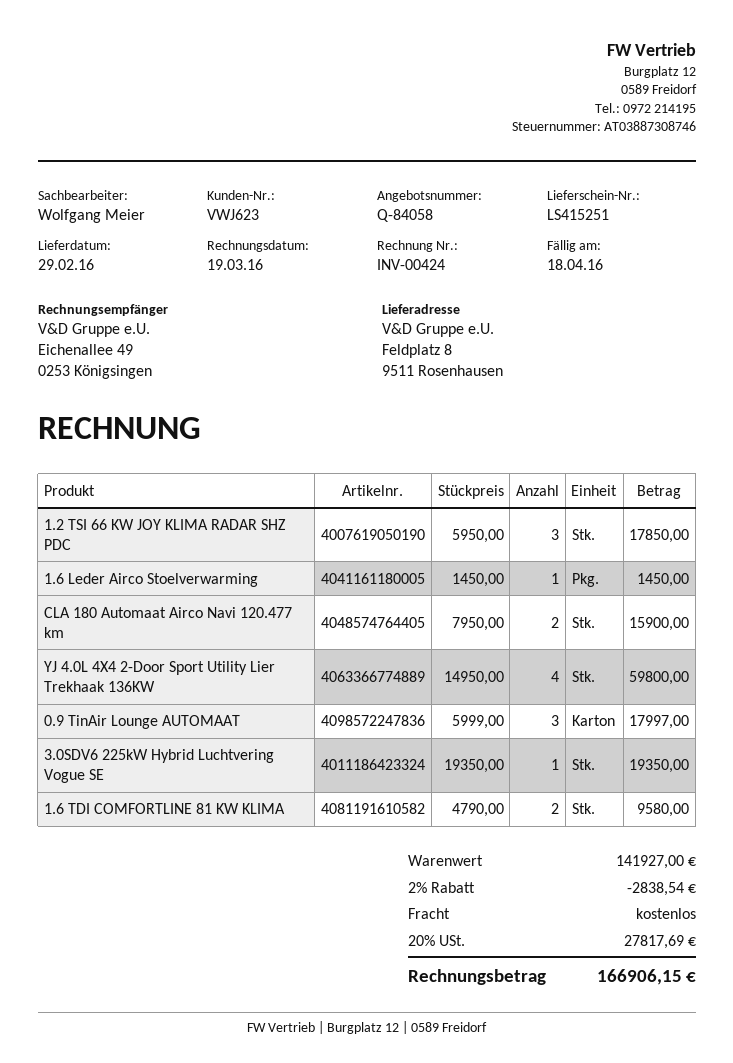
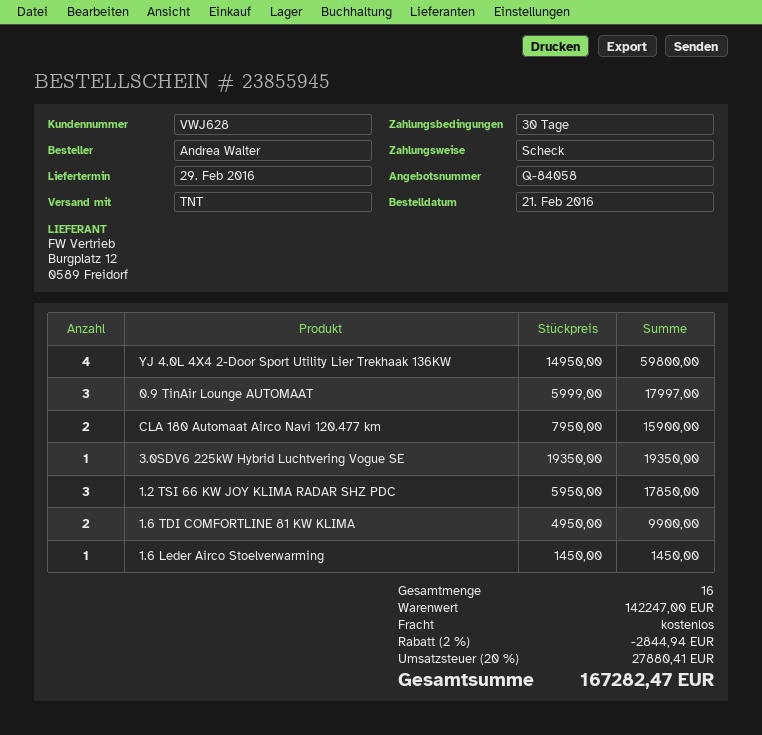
customer number: VWJ623 -> VWJ628
1.6 TDI COMFORTLINE 81 KW KLIMA: 2 x 4790.00 = 9580.00 -> 2 x 4950.00 = 9900.00
subtotal: 141927.00 -> 142247.00
discount: 2% = 2838.54 -> 2% = 2844.94
tax: 20% = 27817.69 -> 20% = 27880.41
total: 166906.15 -> 167282.47

